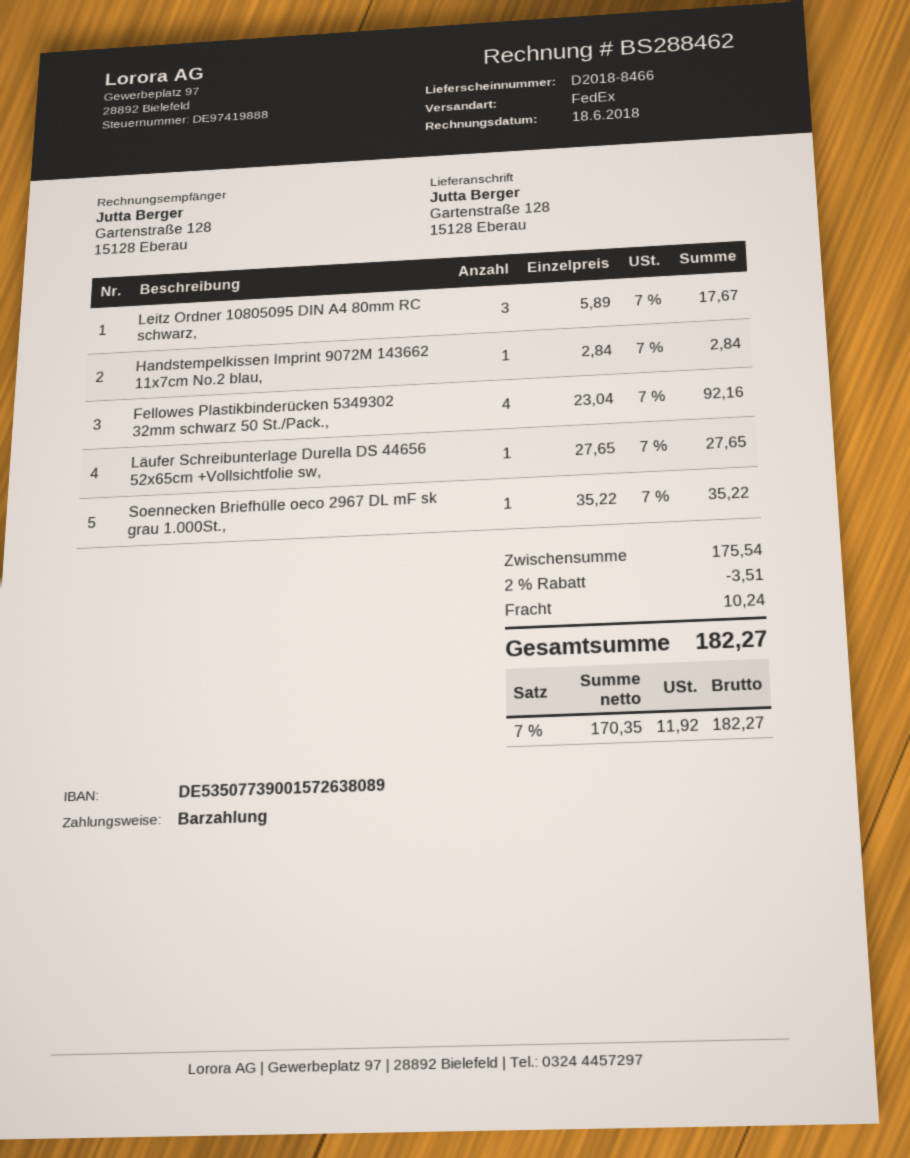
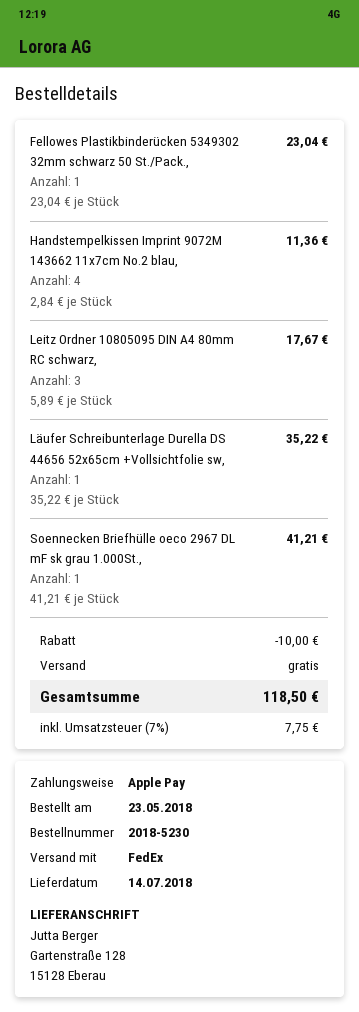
payment method: cash -> Apple Pay
Handstempelkissen Imprint 9072M 143662 11x7cm No.2 blau,: 1 x 2.84 = 2.84 -> 4 x 2.84 = 11.36
Fellowes Plastikbinderücken 5349302 32mm schwarz 50 St./Pack.,: 4 x 23.04 = 92.16 -> 1 x 23.04 = 23.04
Läufer Schreibunterlage Durella DS 44656 52x65cm +Vollsichtfolie sw,: 1 x 27.65 = 27.65 -> 1 x 35.22 = 35.22
Soennecken Briefhülle oeco 2967 DL mF sk grau 1.000St.,: 1 x 35.22 = 35.22 -> 1 x 41.21 = 41.21
discount: 3.51 -> 10.00
shipping: 10.24 -> 0.00
tax: 7% = 11.92 -> 7% = 7.75
total: 182.27 -> 118.50

